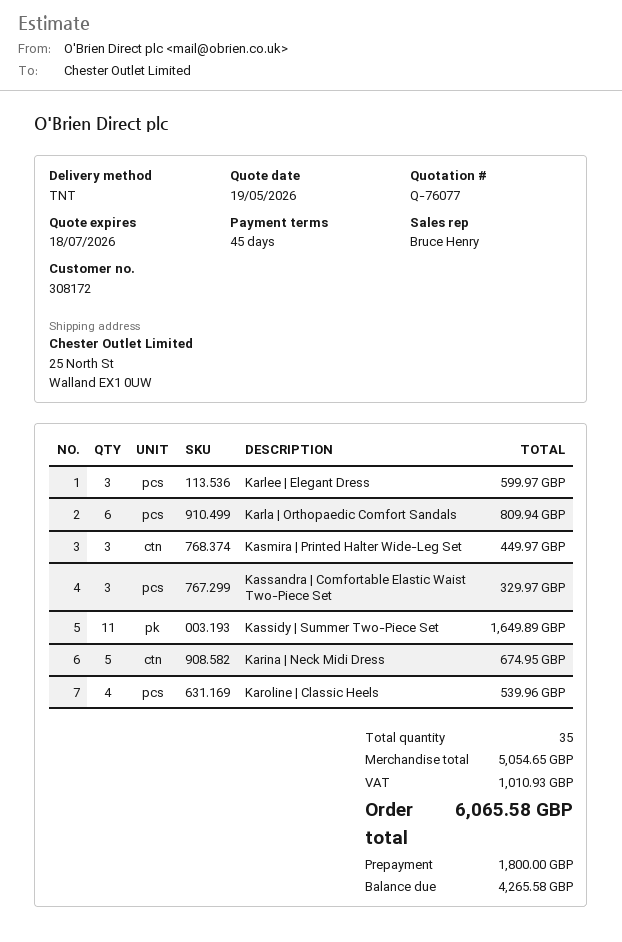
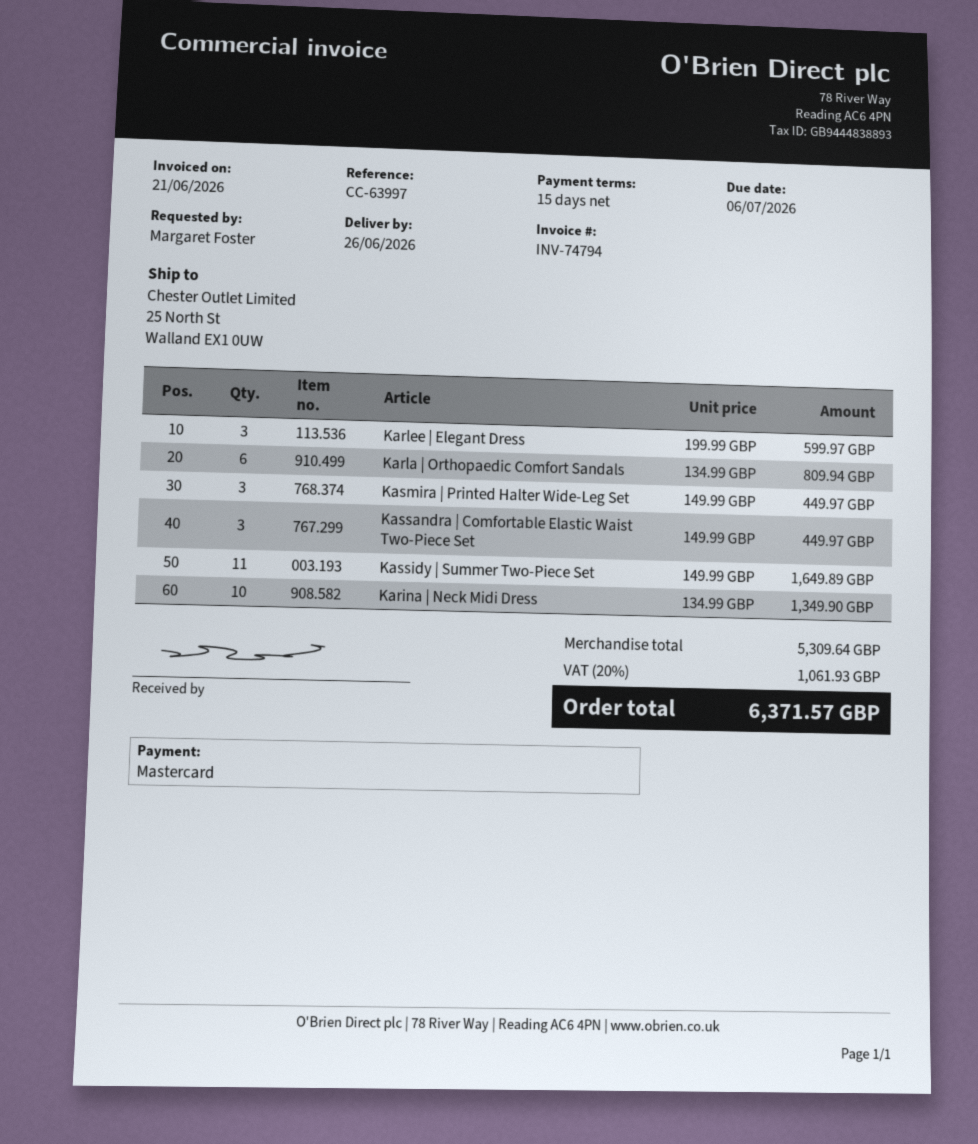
payment terms: 45 days -> 15 days
Kassandra | Comfortable Elastic Waist Two-Piece Set: 3 for 329.97 -> 3 for 449.97
Karina | Neck Midi Dress: 5 for 674.95 -> 10 for 1349.90
Karoline | Classic Heels: 4 for 539.96 -> none
subtotal: 5054.65 -> 5309.64
tax: 1010.93 -> 1061.93
total: 6065.58 -> 6371.57

